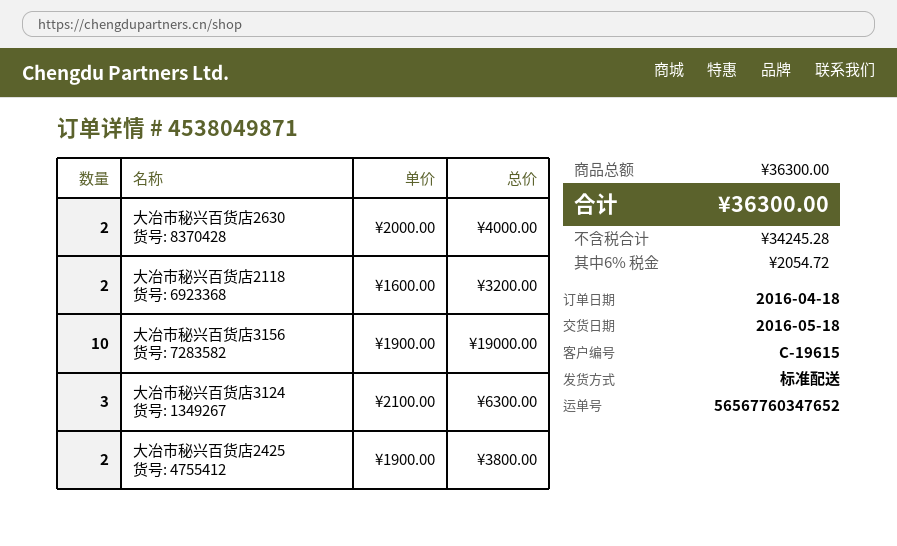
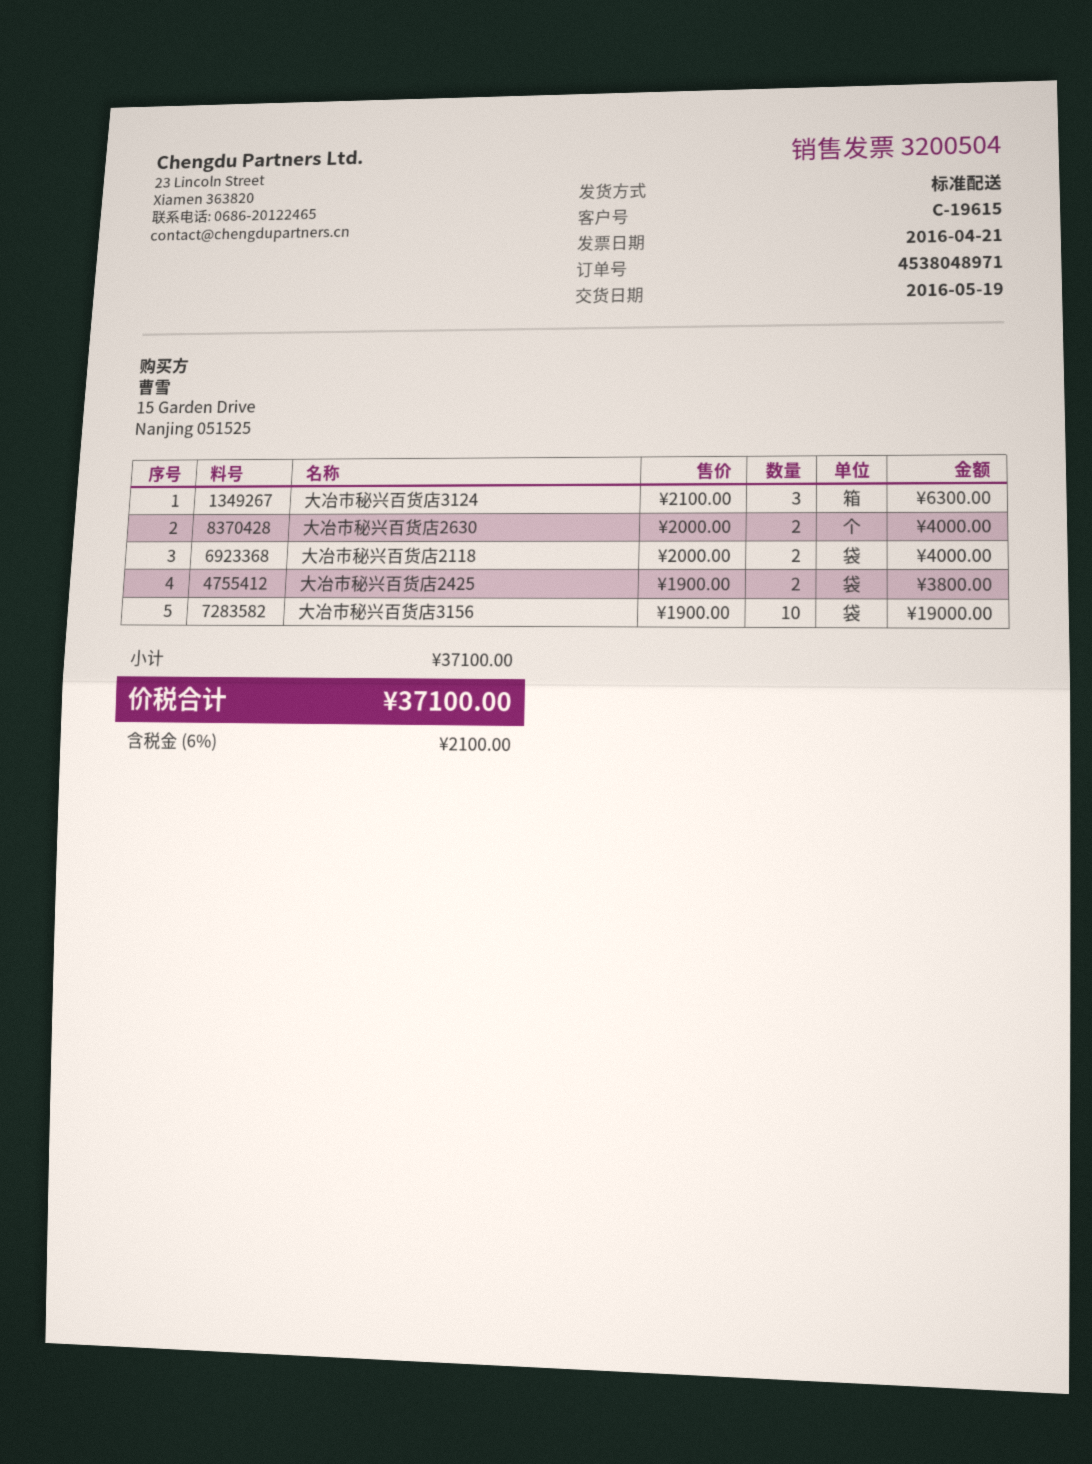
order number: 4538049871 -> 4538048971
delivery date: 2016-05-18 -> 2016-05-19
大冶市秘兴百货店2118: 2 x 1600.00 = 3200.00 -> 2 x 2000.00 = 4000.00
subtotal: 36300.00 -> 37100.00
tax: 6% = 2054.72 -> 6% = 2100.00
total: 36300.00 -> 37100.00

